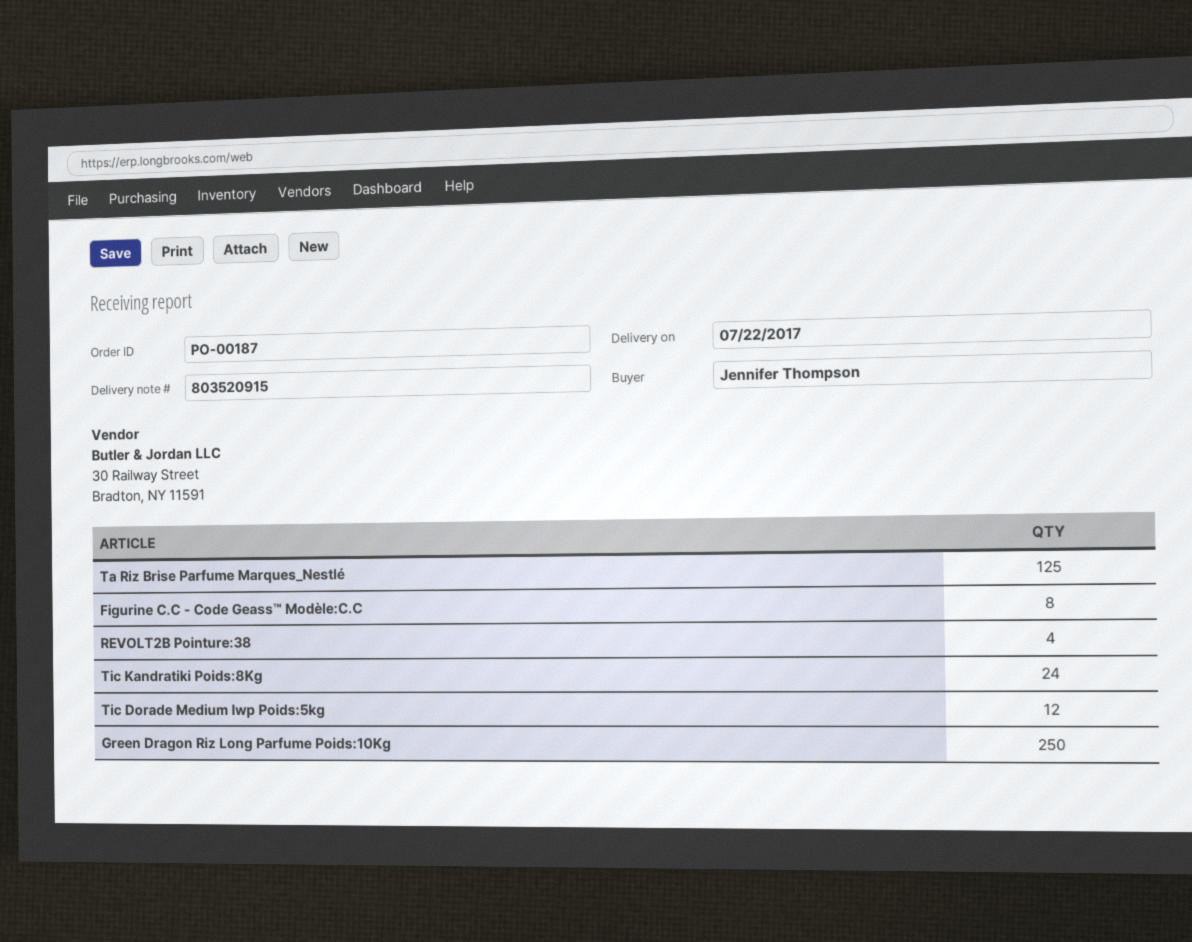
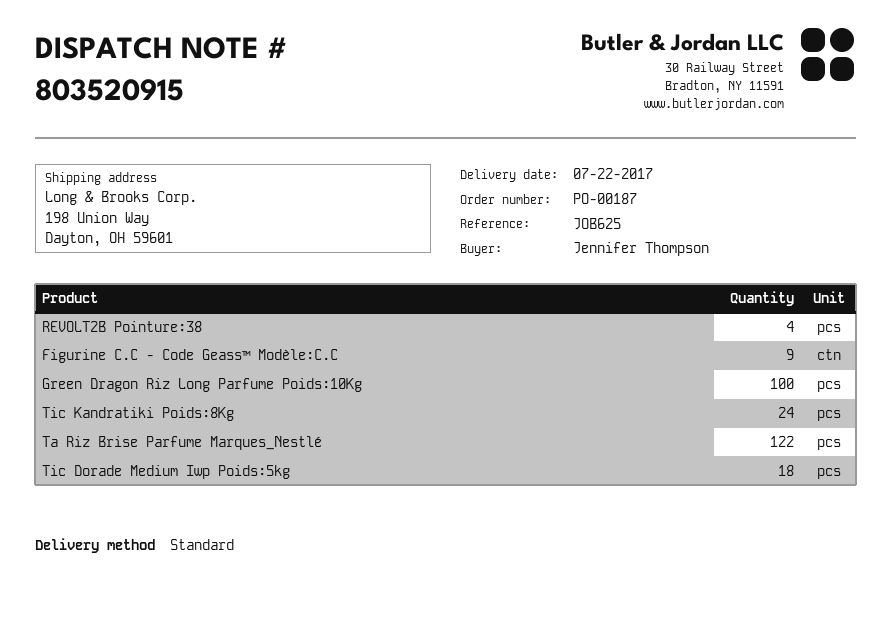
Ta Riz Brise Parfume Marques_Nestlé: 125 -> 122
Figurine C.C - Code Geass™ Modèle:C.C: 8 -> 9
Tic Dorade Medium Iwp Poids:5kg: 12 -> 18
Green Dragon Riz Long Parfume Poids:10Kg: 250 -> 100

